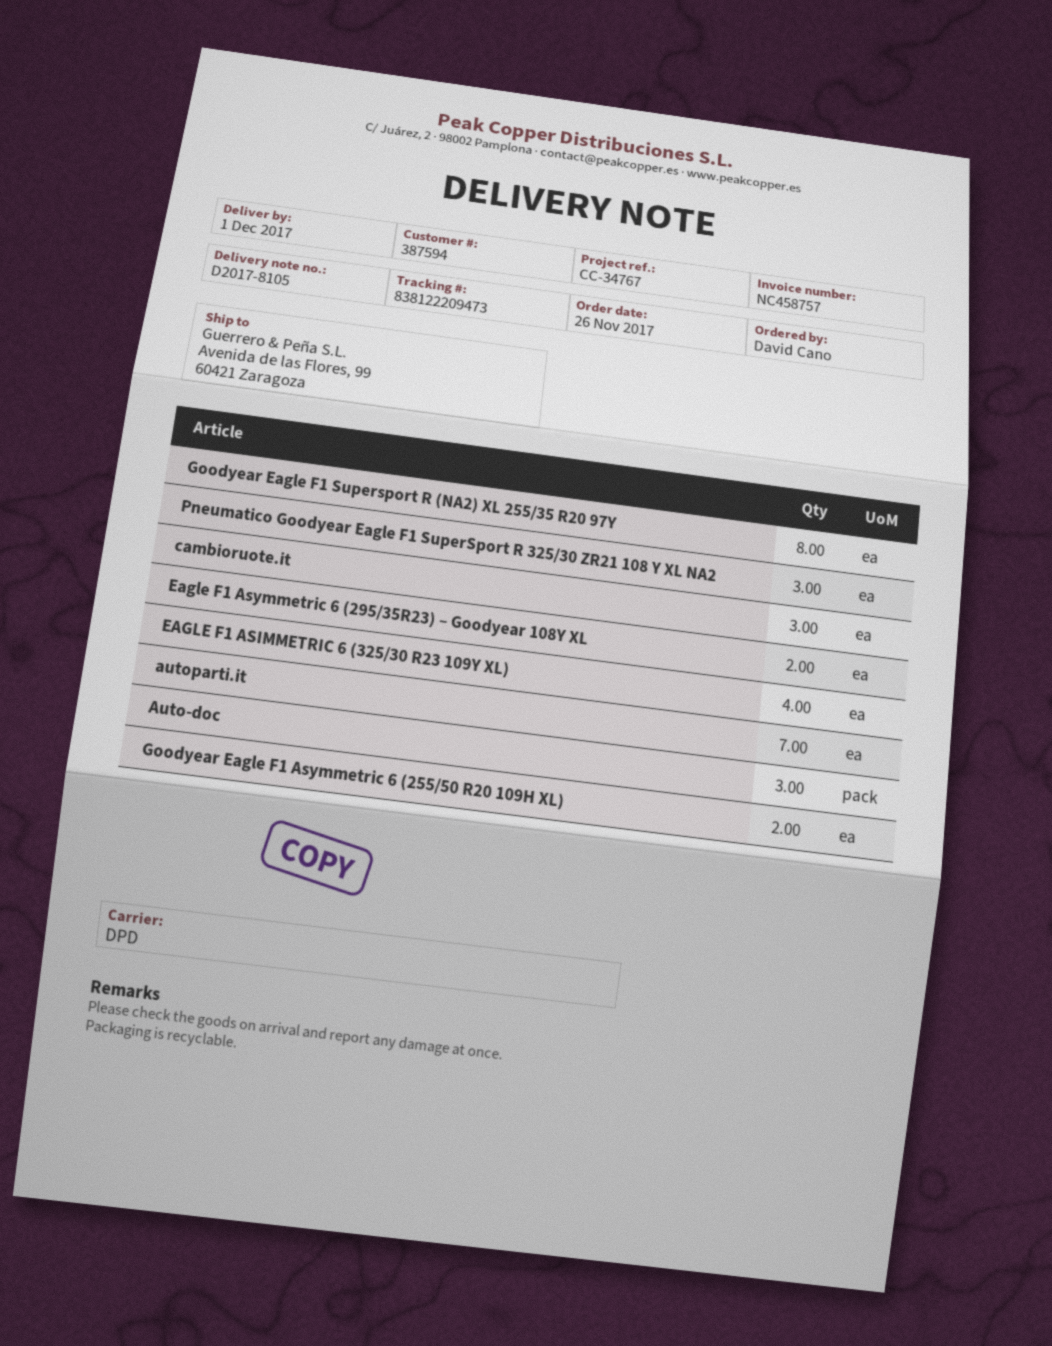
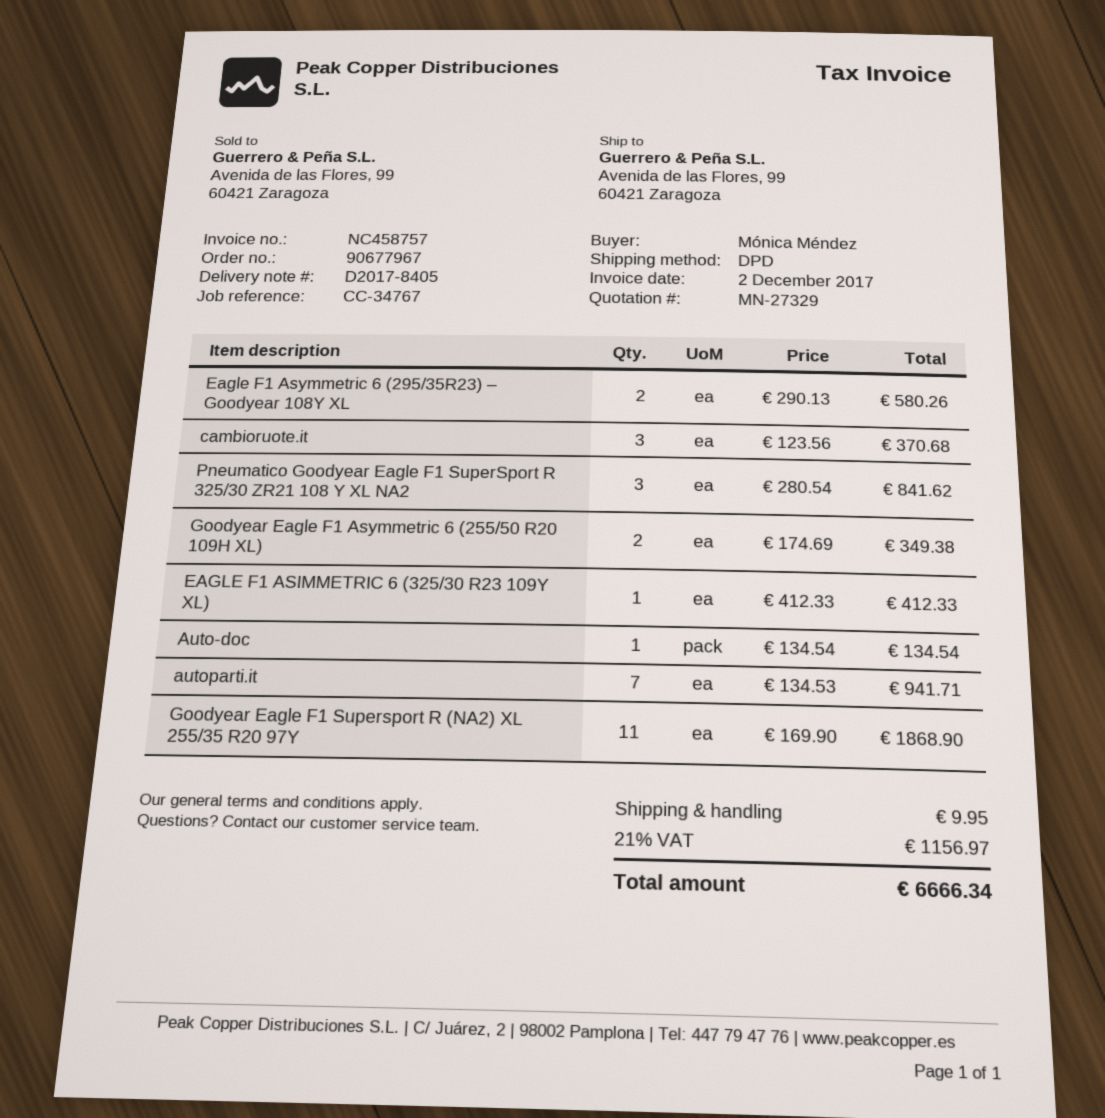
delivery note number: D2017-8105 -> D2017-8405
ordered by: David Cano -> Mónica Méndez
Goodyear Eagle F1 Supersport R (NA2) XL 255/35 R20 97Y: 8 -> 11
EAGLE F1 ASIMMETRIC 6 (325/30 R23 109Y XL): 4 -> 1
Auto-doc: 3 -> 1

